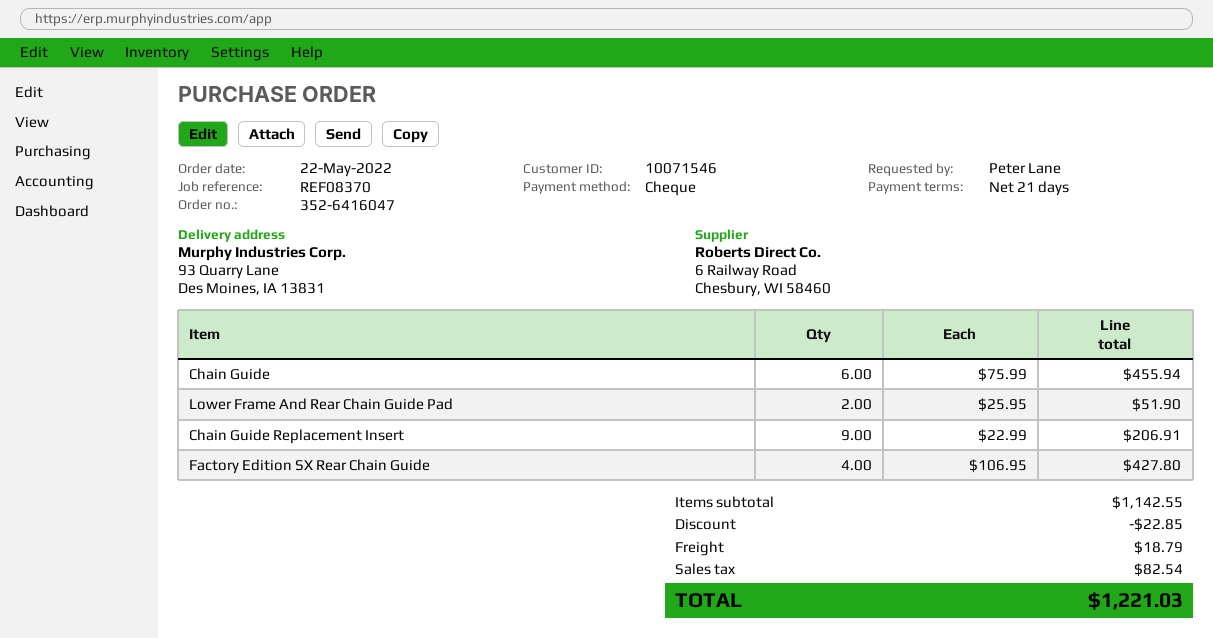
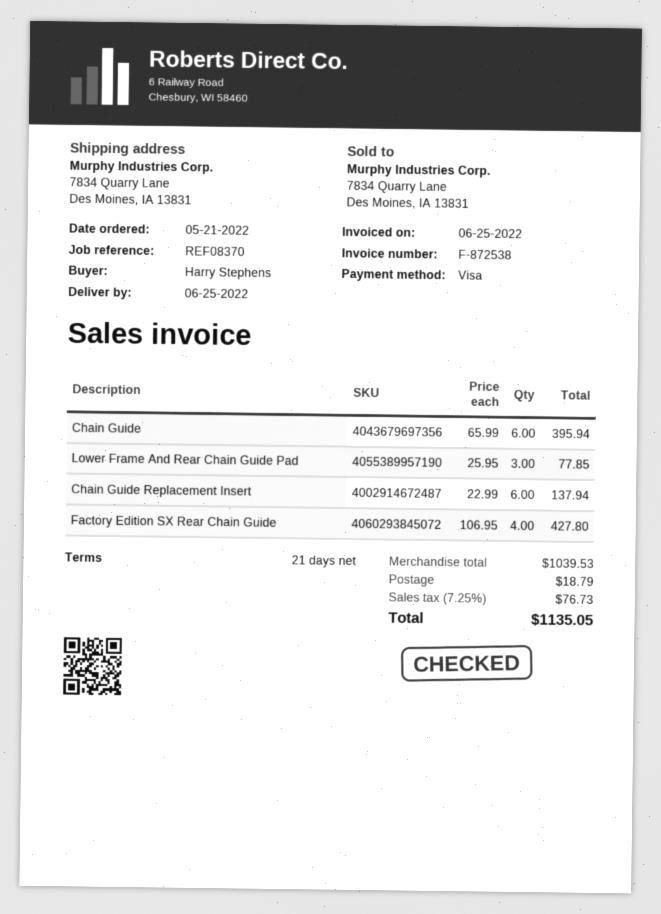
order date: 2022-05-22 -> 2022-05-21
ordered by: Peter Lane -> Harry Stephens
payment method: cheque -> Visa
ship to: 93 Quarry Lane, Des Moines, IA 13831 -> 7834 Quarry Lane, Des Moines, IA 13831
Chain Guide: 6 x 75.99 = 455.94 -> 6 x 65.99 = 395.94
Lower Frame And Rear Chain Guide Pad: 2 x 25.95 = 51.90 -> 3 x 25.95 = 77.85
Chain Guide Replacement Insert: 9 x 22.99 = 206.91 -> 6 x 22.99 = 137.94
subtotal: 1142.55 -> 1039.53
discount: 22.85 -> none
tax: 82.54 -> 76.73
total: 1221.03 -> 1135.05

